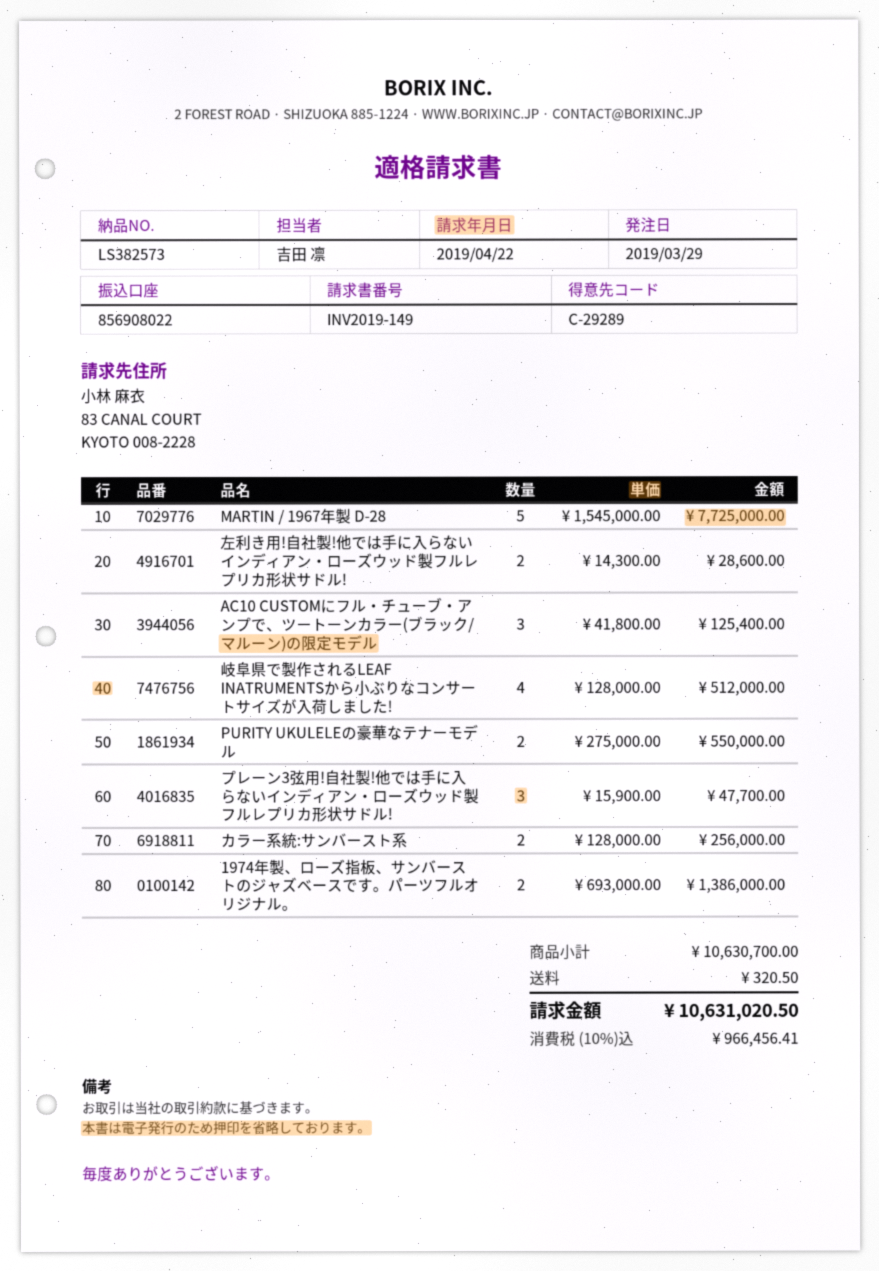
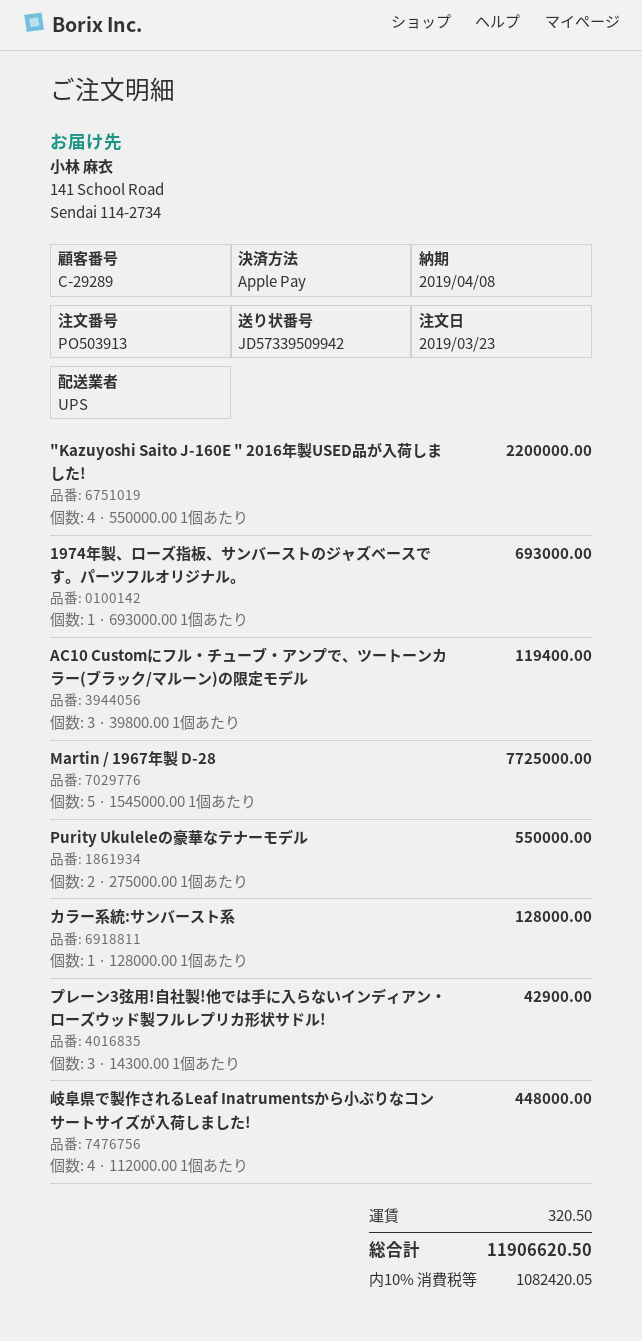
order date: 2019-03-29 -> 2019-03-23
左利き用!自社製!他では手に入らないインディアン・ローズウッド製フルレプリカ形状サドル!: 2 x 14300.00 = 28600.00 -> none
AC10 CUSTOMにフル・チューブ・アンプで、ツートーンカラー(ブラック/マルーン)の限定モデル: 3 x 41800.00 = 125400.00 -> 3 x 39800.00 = 119400.00
岐阜県で製作されるLEAF INATRUMENTSから小ぶりなコンサートサイズが入荷しました!: 4 x 128000.00 = 512000.00 -> 4 x 112000.00 = 448000.00
プレーン3弦用!自社製!他では手に入らないインディアン・ローズウッド製フルレプリカ形状サドル!: 3 x 15900.00 = 47700.00 -> 3 x 14300.00 = 42900.00
カラー系統:サンバースト系: 2 x 128000.00 = 256000.00 -> 1 x 128000.00 = 128000.00
1974年製、ローズ指板、サンバーストのジャズベースです。パーツフルオリジナル。: 2 x 693000.00 = 1386000.00 -> 1 x 693000.00 = 693000.00
"Kazuyoshi Saito J-160E " 2016年製USED品が入荷しました!: none -> 4 x 550000.00 = 2200000.00
tax: 10% = 966456.41 -> 10% = 1082420.05
total: 10631020.50 -> 11906620.50

